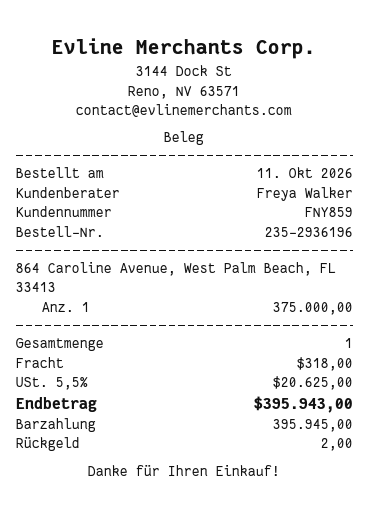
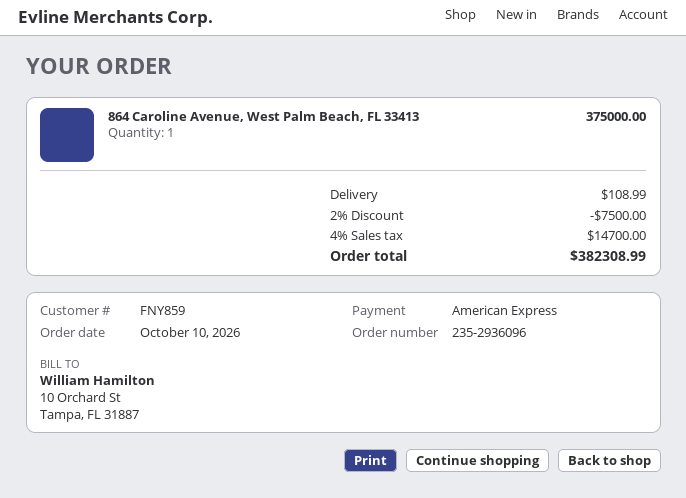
order number: 235-2936196 -> 235-2936096
order date: 2026-10-11 -> 2026-10-10
payment method: cash -> American Express
discount: none -> 2% = 7500.00
shipping: 318.00 -> 108.99
tax: 5.5% = 20625.00 -> 4% = 14700.00
total: 395943.00 -> 382308.99

